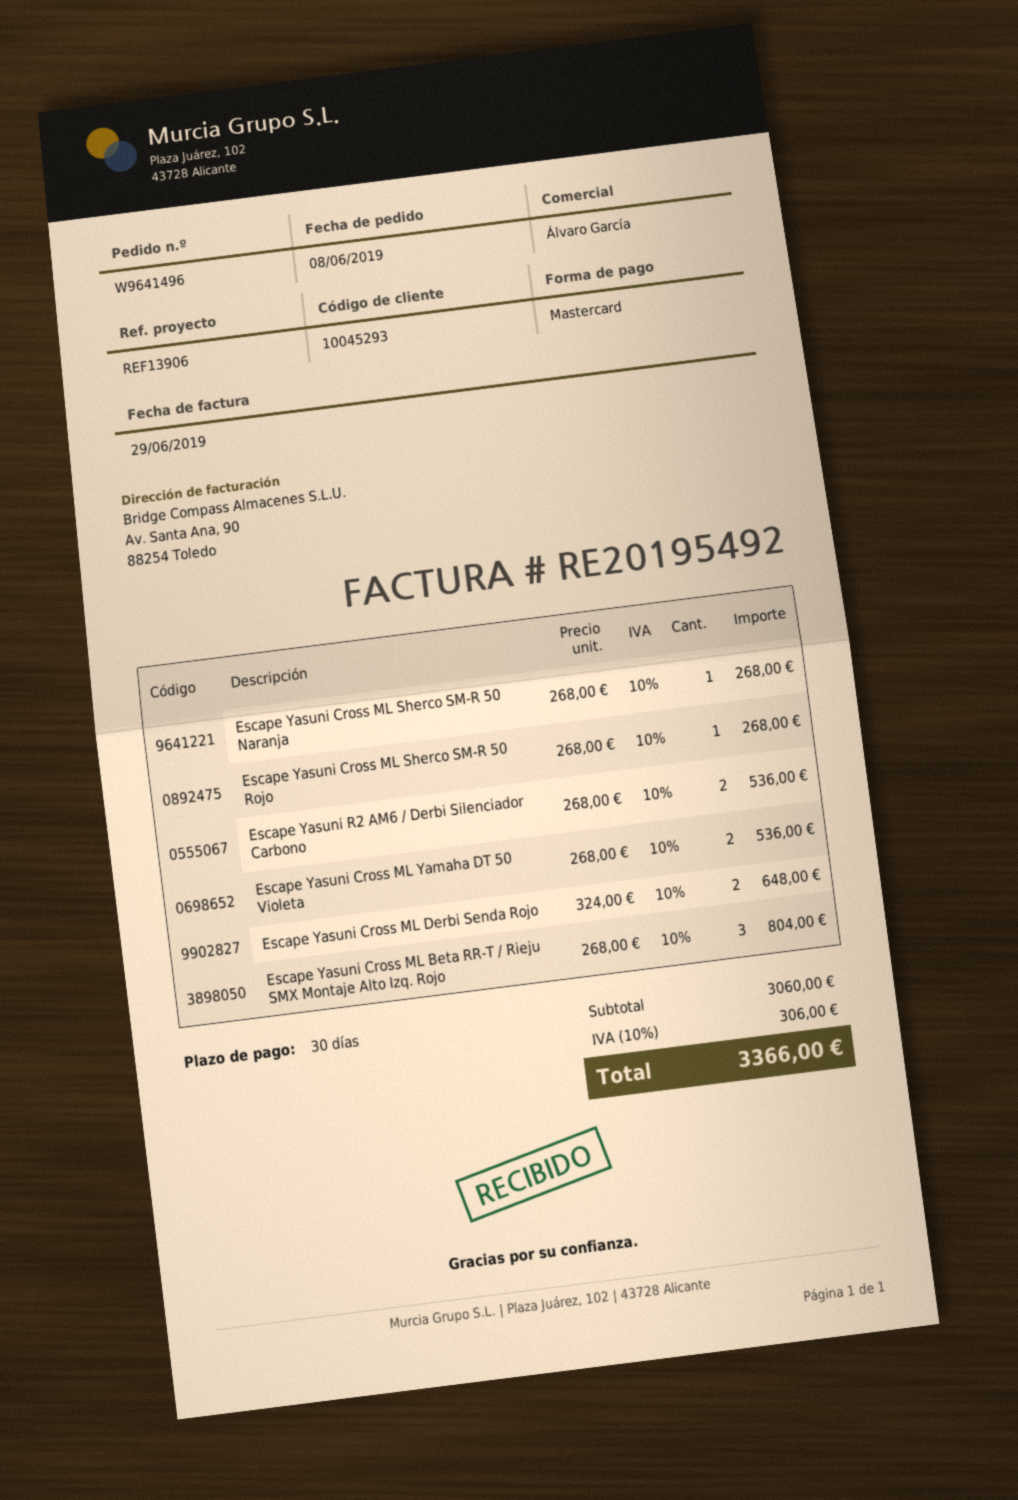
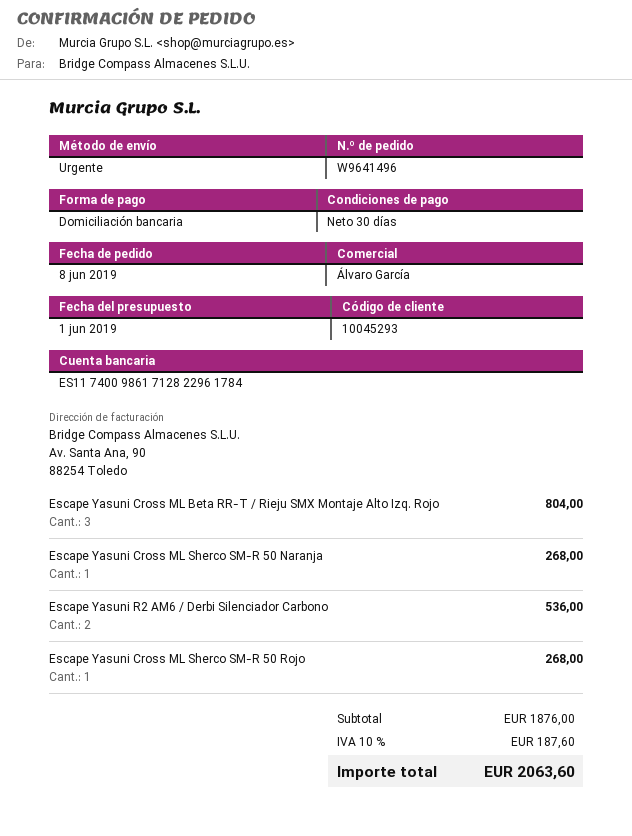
payment method: Mastercard -> direct debit
Escape Yasuni Cross ML Yamaha DT 50 Violeta: 2 for 536.00 -> none
Escape Yasuni Cross ML Derbi Senda Rojo: 2 for 648.00 -> none
subtotal: 3060.00 -> 1876.00
tax: 10% = 306.00 -> 10% = 187.60
total: 3366.00 -> 2063.60

